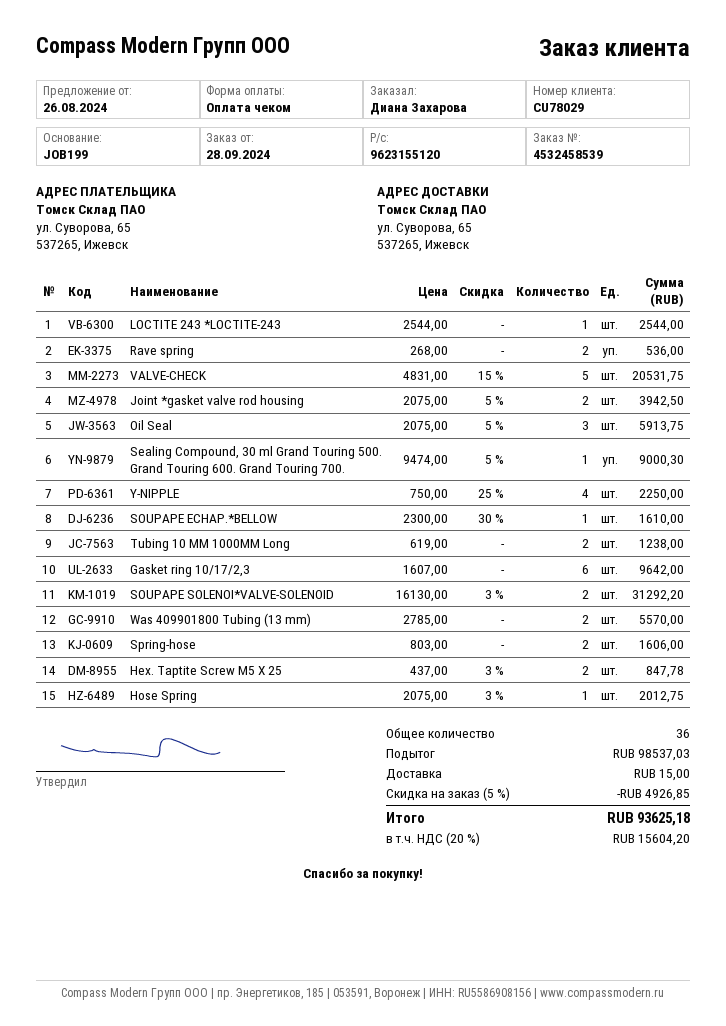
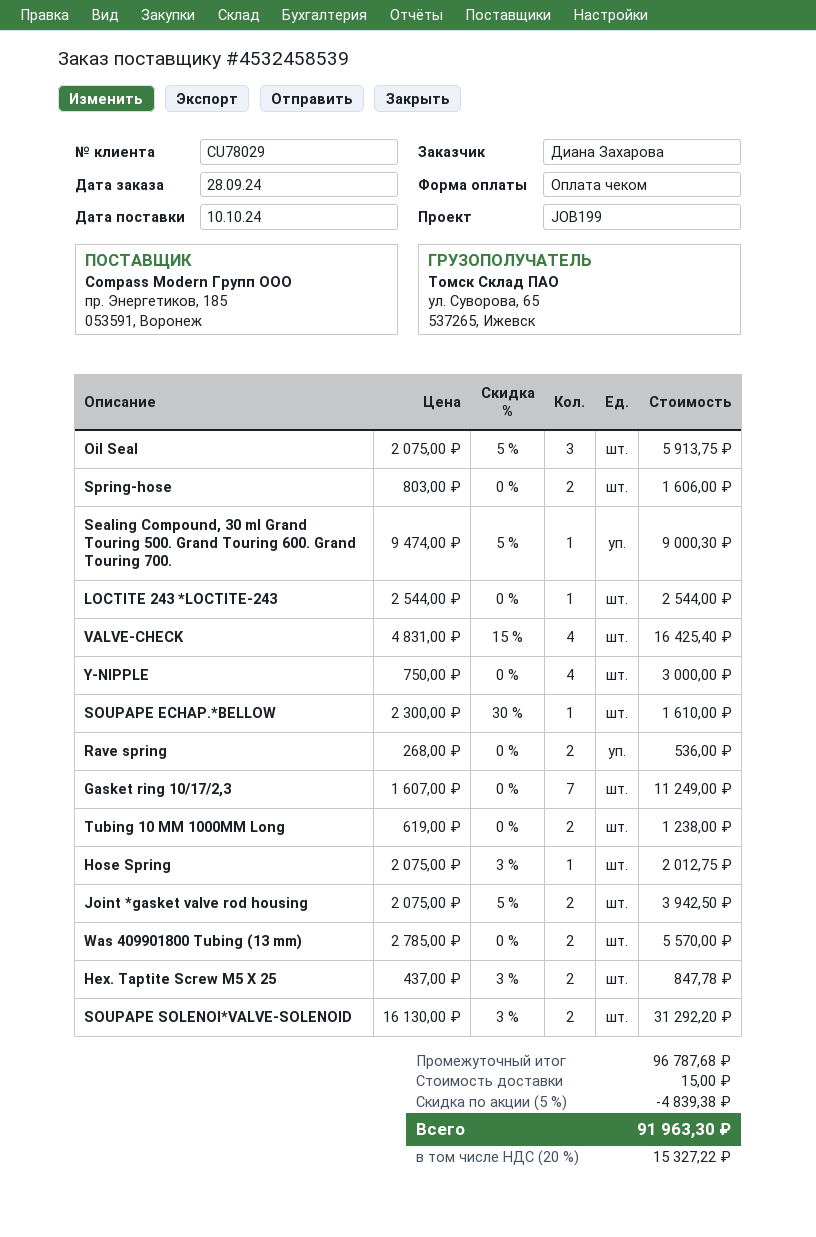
VALVE-CHECK: 5 x 4831.00 - 15% = 20531.75 -> 4 x 4831.00 - 15% = 16425.40
Y-NIPPLE: 4 x 750.00 - 25% = 2250.00 -> 4 x 750.00 = 3000.00
Gasket ring 10/17/2,3: 6 x 1607.00 = 9642.00 -> 7 x 1607.00 = 11249.00
subtotal: 98537.03 -> 96787.68
discount: 5% = 4926.85 -> 5% = 4839.38
tax: 20% = 15604.20 -> 20% = 15327.22
total: 93625.18 -> 91963.30

